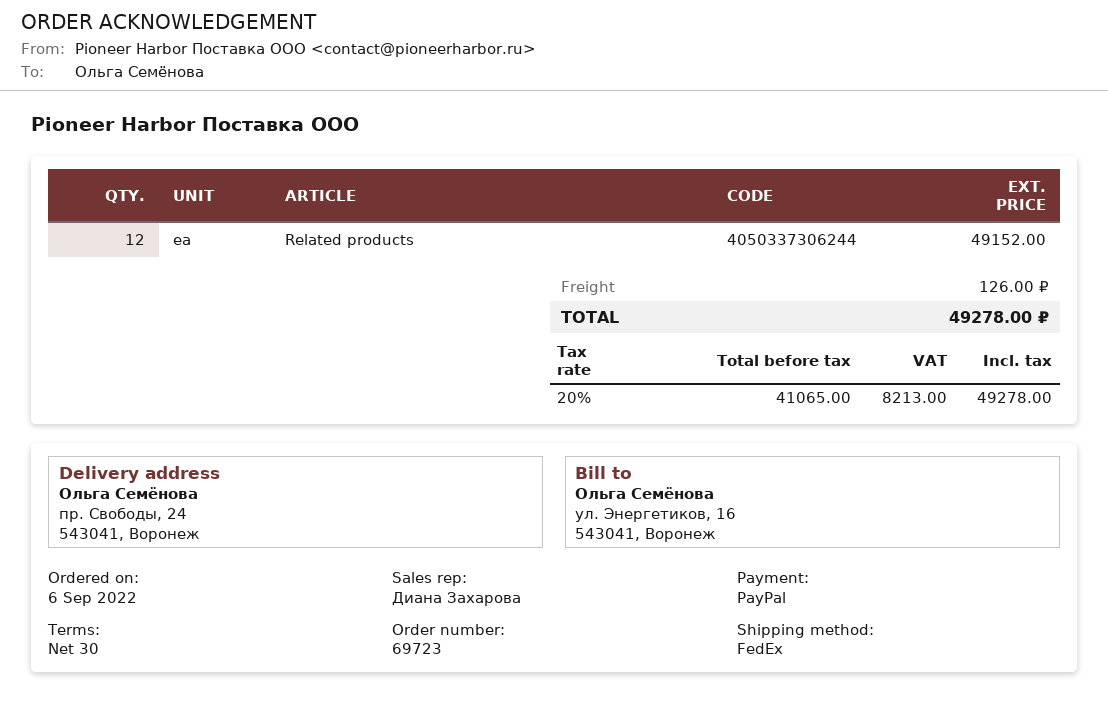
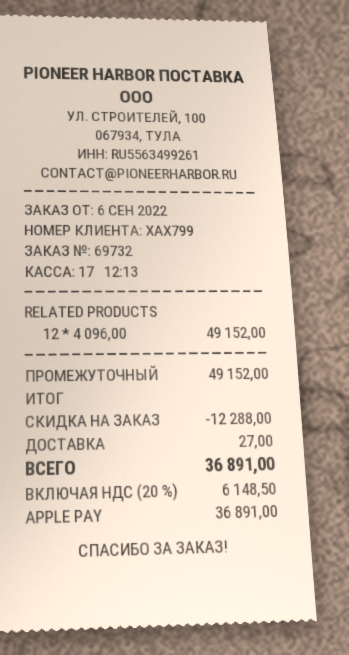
order number: 69723 -> 69732
payment method: PayPal -> Apple Pay
discount: none -> 12288.00
shipping: 126.00 -> 27.00
tax: 20% = 8213.00 -> 20% = 6148.50
total: 49278.00 -> 36891.00

